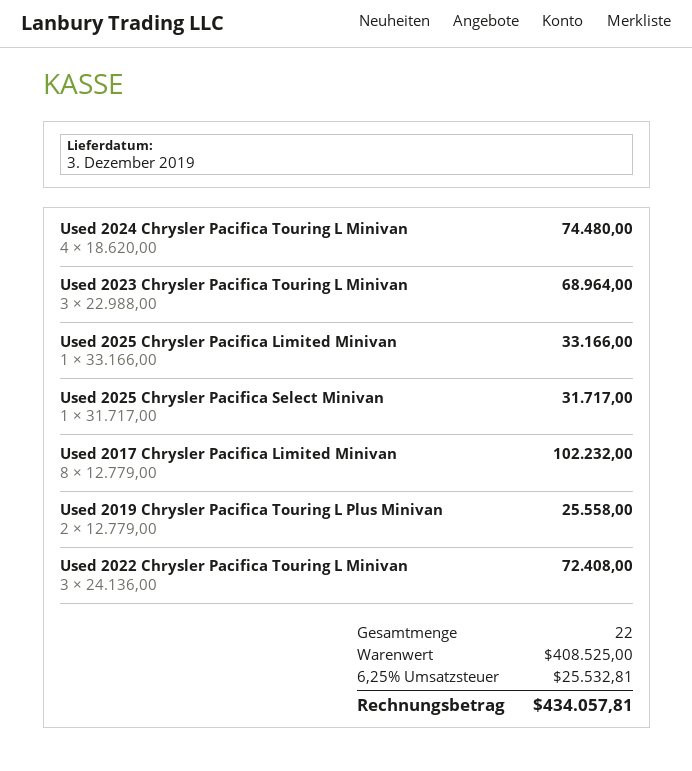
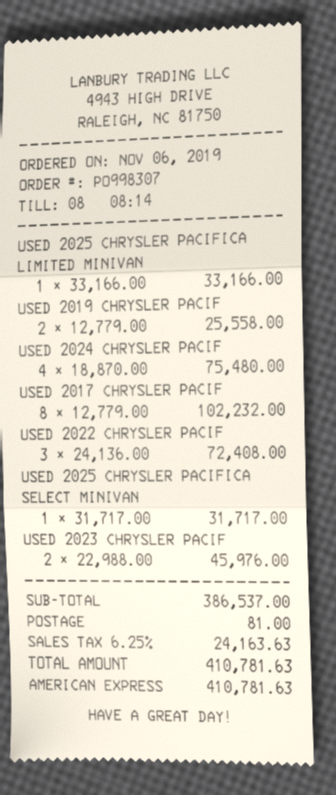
Used 2024 Chrysler Pacifica Touring L Minivan: 4 x 18620.00 = 74480.00 -> 4 x 18870.00 = 75480.00
Used 2023 Chrysler Pacifica Touring L Minivan: 3 x 22988.00 = 68964.00 -> 2 x 22988.00 = 45976.00
subtotal: 408525.00 -> 386537.00
shipping: none -> 81.00
tax: 6.25% = 25532.81 -> 6.25% = 24163.63
total: 434057.81 -> 410781.63

